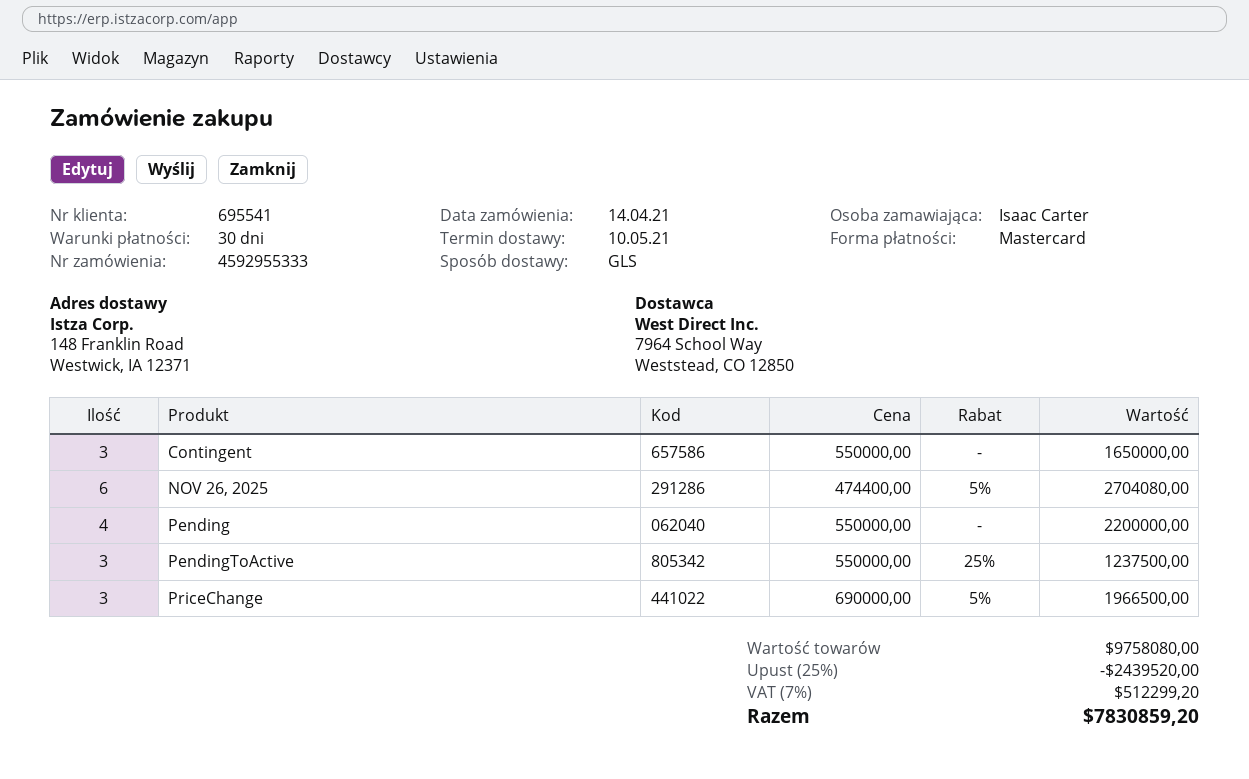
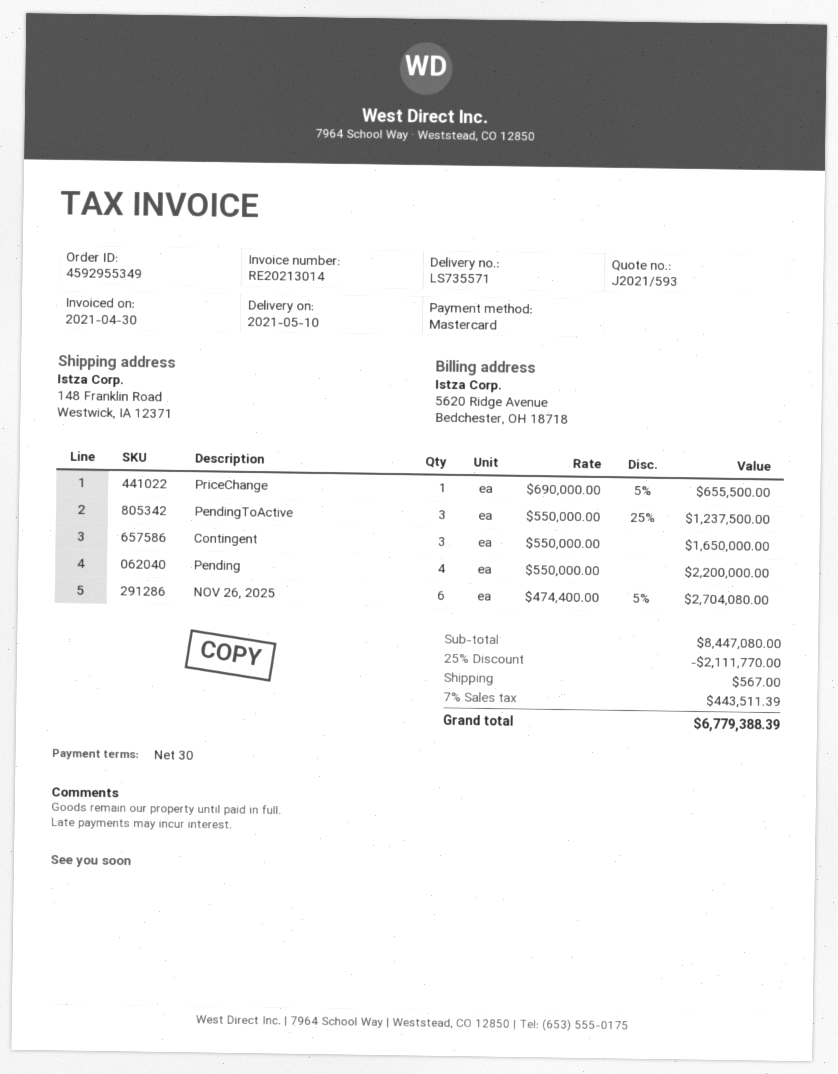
order number: 4592955333 -> 4592955349
PriceChange: 3 x 690000.00 - 5% = 1966500.00 -> 1 x 690000.00 - 5% = 655500.00
subtotal: 9758080.00 -> 8447080.00
discount: 25% = 2439520.00 -> 25% = 2111770.00
shipping: none -> 567.00
tax: 7% = 512299.20 -> 7% = 443511.39
total: 7830859.20 -> 6779388.39

